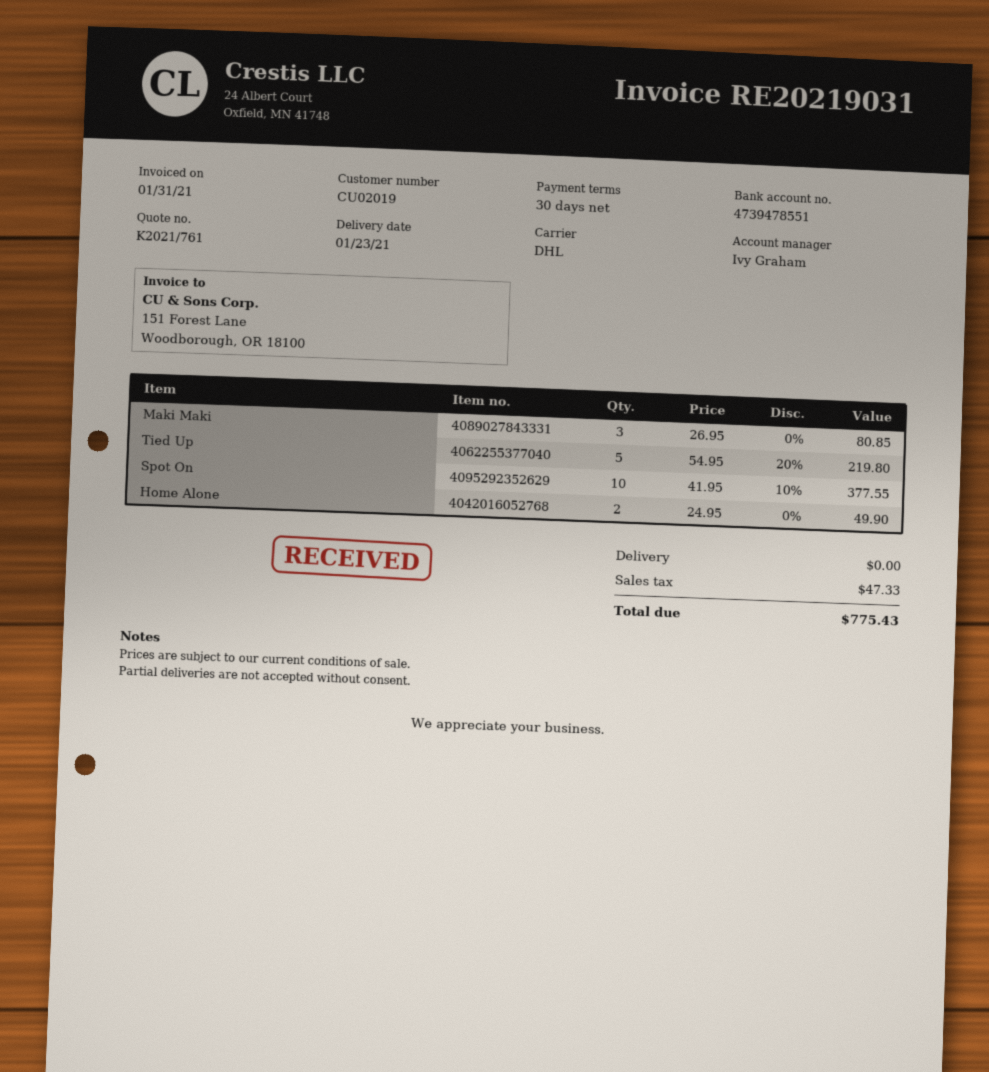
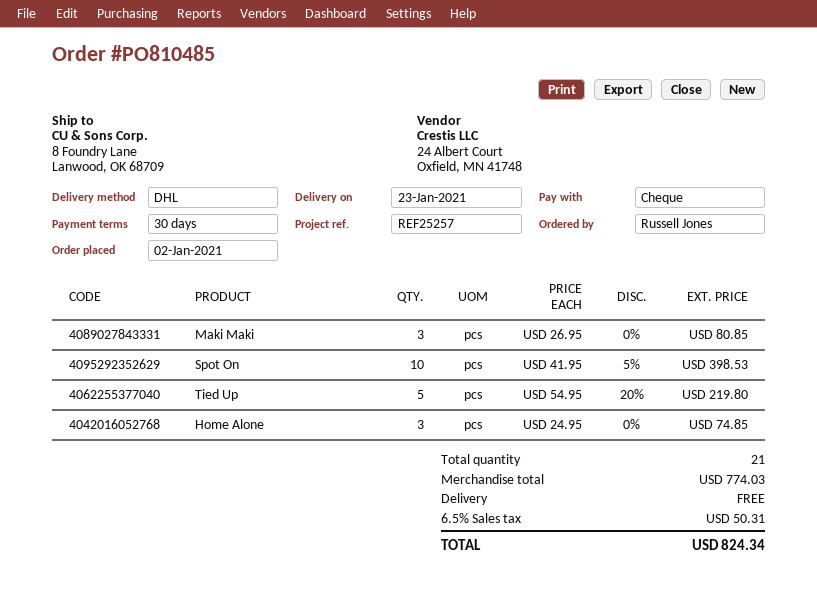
Spot On: 10 x 41.95 - 10% = 377.55 -> 10 x 41.95 - 5% = 398.53
Home Alone: 2 x 24.95 = 49.90 -> 3 x 24.95 = 74.85
tax: 47.33 -> 50.31
total: 775.43 -> 824.34

